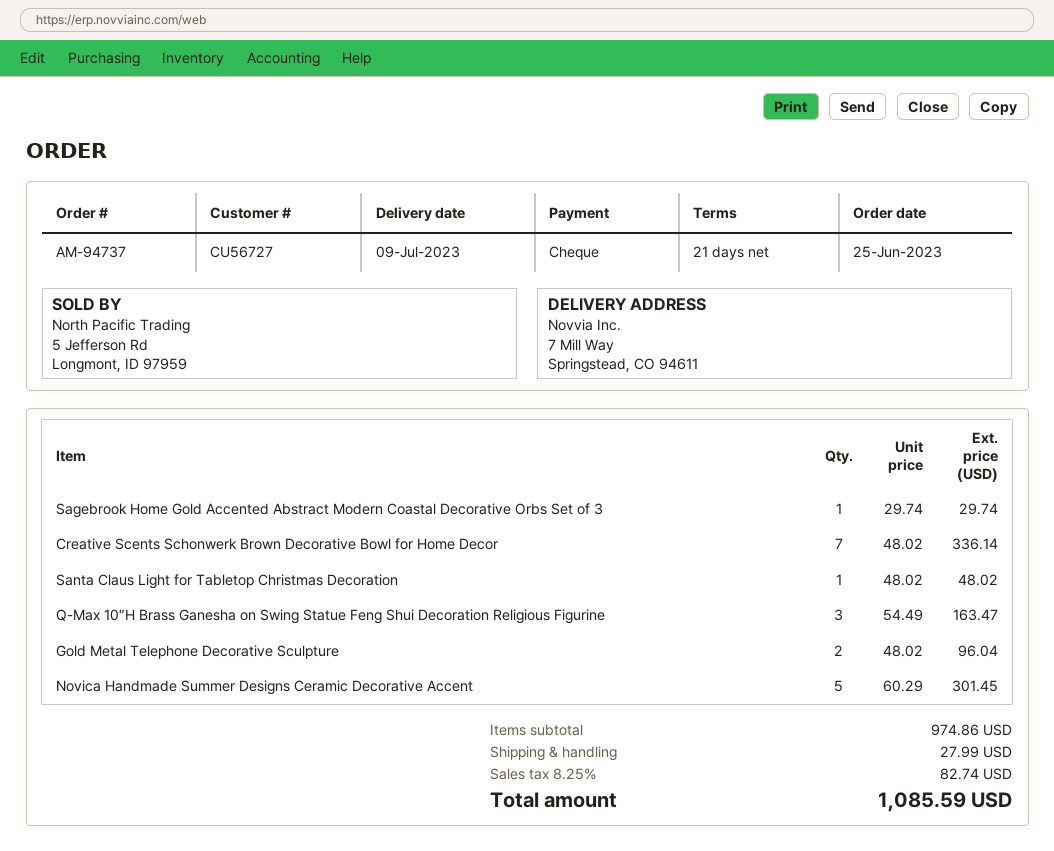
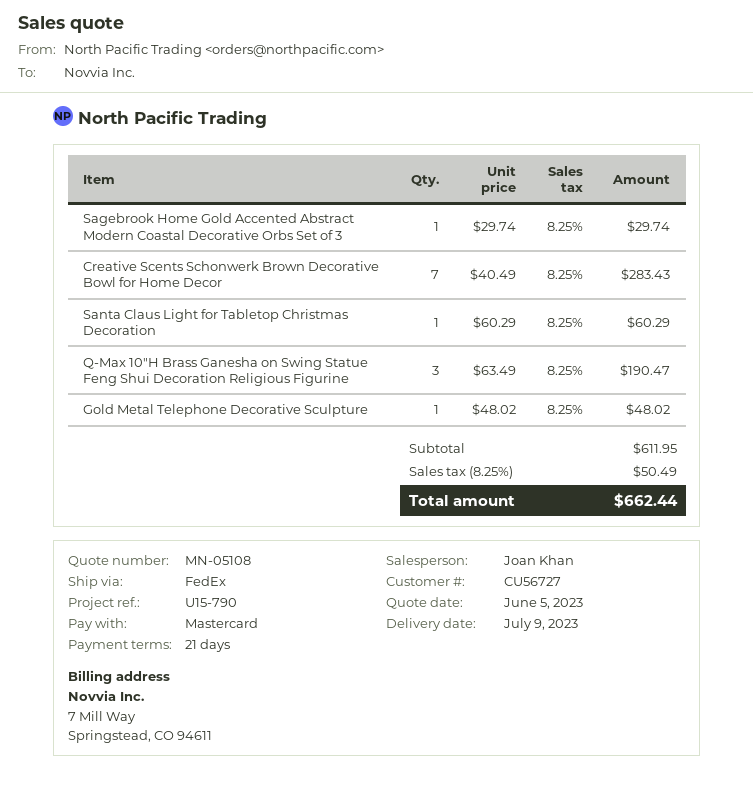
payment method: cheque -> Mastercard
Creative Scents Schonwerk Brown Decorative Bowl for Home Decor: 7 x 48.02 = 336.14 -> 7 x 40.49 = 283.43
Santa Claus Light for Tabletop Christmas Decoration: 1 x 48.02 = 48.02 -> 1 x 60.29 = 60.29
Q-Max 10″H Brass Ganesha on Swing Statue Feng Shui Decoration Religious Figurine: 3 x 54.49 = 163.47 -> 3 x 63.49 = 190.47
Gold Metal Telephone Decorative Sculpture: 2 x 48.02 = 96.04 -> 1 x 48.02 = 48.02
Novica Handmade Summer Designs Ceramic Decorative Accent: 5 x 60.29 = 301.45 -> none
subtotal: 974.86 -> 611.95
shipping: 27.99 -> none
tax: 8.25% = 82.74 -> 8.25% = 50.49
total: 1085.59 -> 662.44

